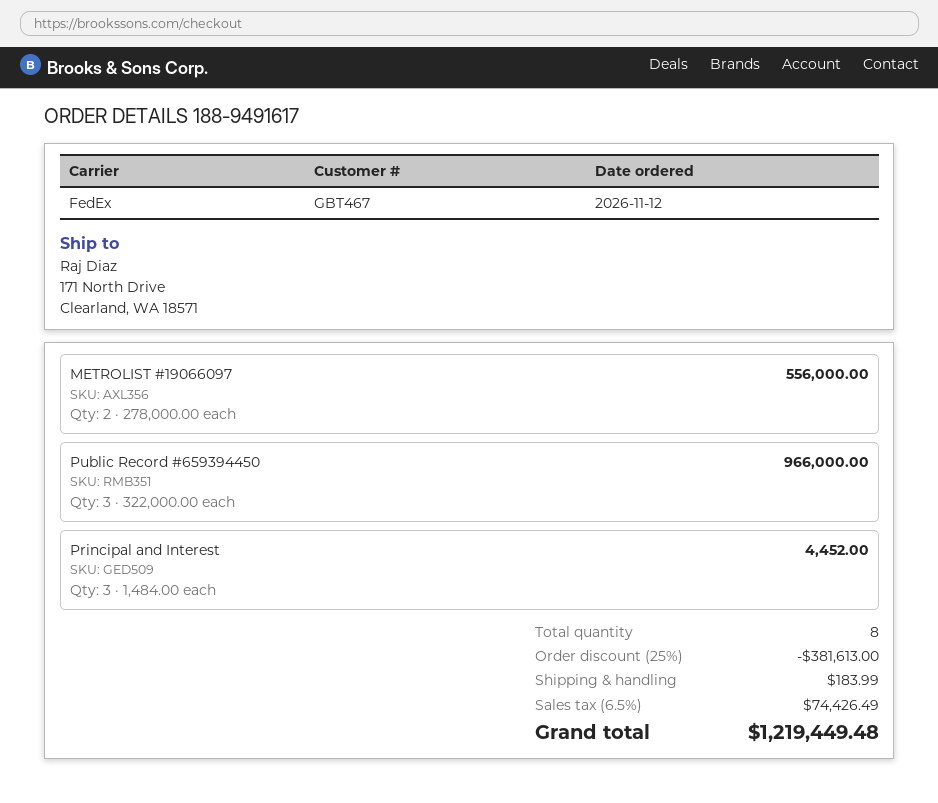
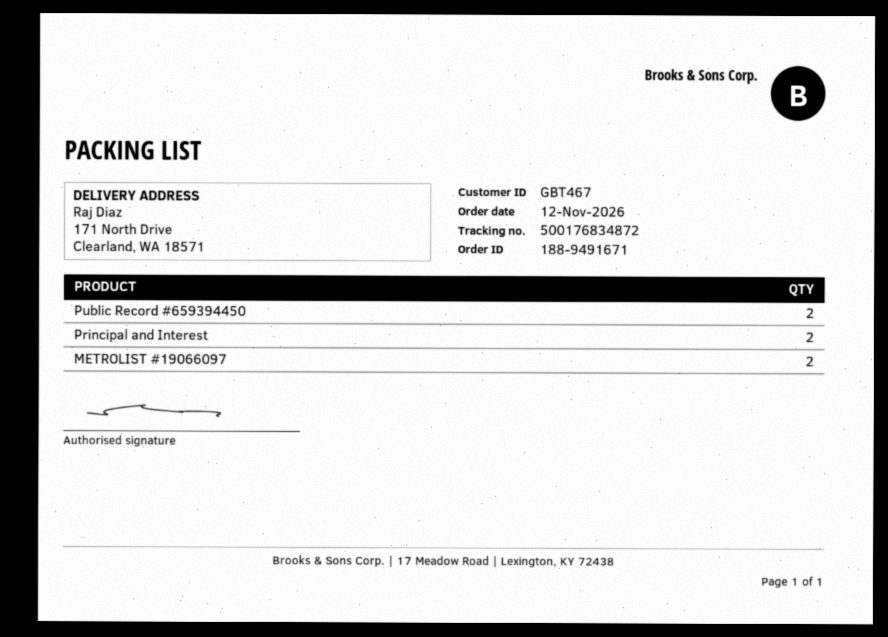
order number: 188-9491617 -> 188-9491671
Public Record #659394450: 3 -> 2
Principal and Interest: 3 -> 2

